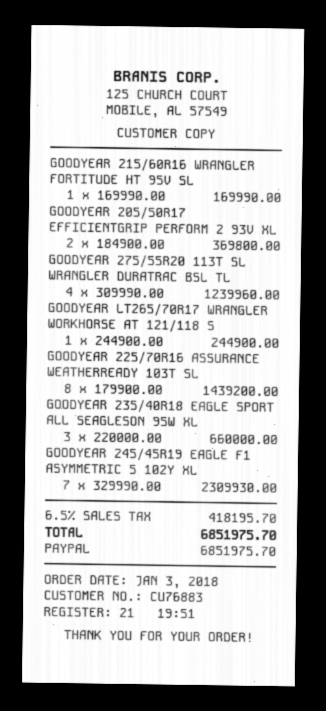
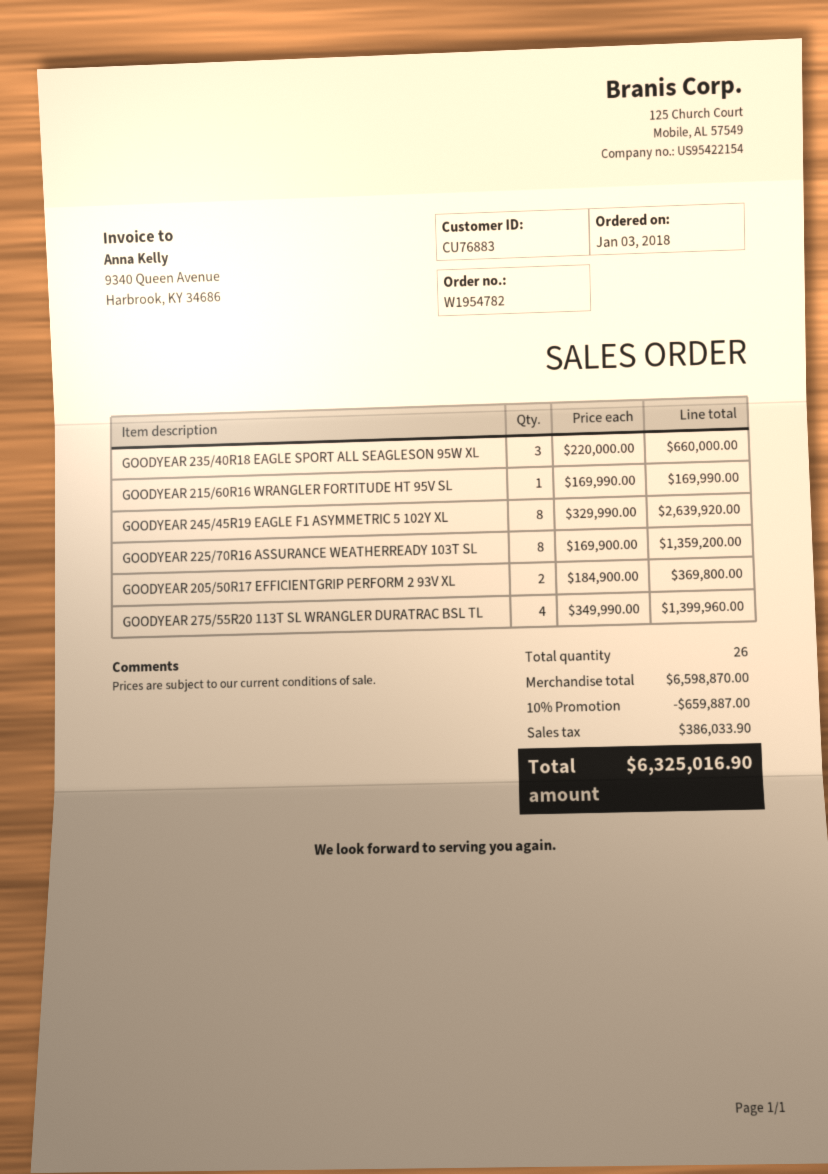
GOODYEAR 275/55R20 113T SL WRANGLER DURATRAC BSL TL: 4 x 309990.00 = 1239960.00 -> 4 x 349990.00 = 1399960.00
GOODYEAR LT265/70R17 WRANGLER WORKHORSE AT 121/118 S: 1 x 244900.00 = 244900.00 -> none
GOODYEAR 225/70R16 ASSURANCE WEATHERREADY 103T SL: 8 x 179900.00 = 1439200.00 -> 8 x 169900.00 = 1359200.00
GOODYEAR 245/45R19 EAGLE F1 ASYMMETRIC 5 102Y XL: 7 x 329990.00 = 2309930.00 -> 8 x 329990.00 = 2639920.00
discount: none -> 10% = 659887.00
tax: 418195.70 -> 386033.90
total: 6851975.70 -> 6325016.90

